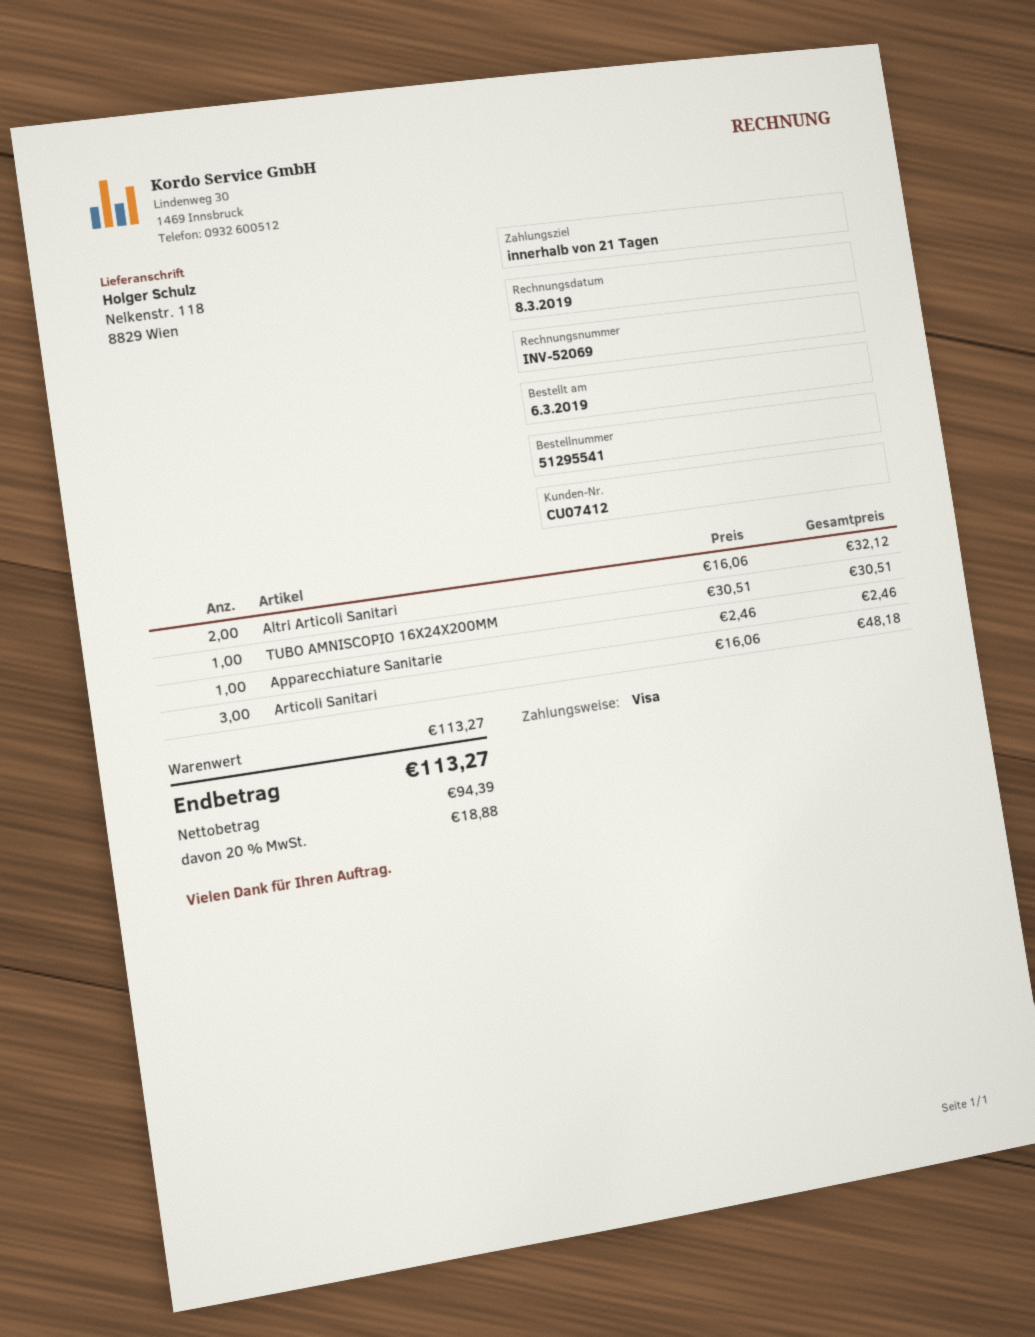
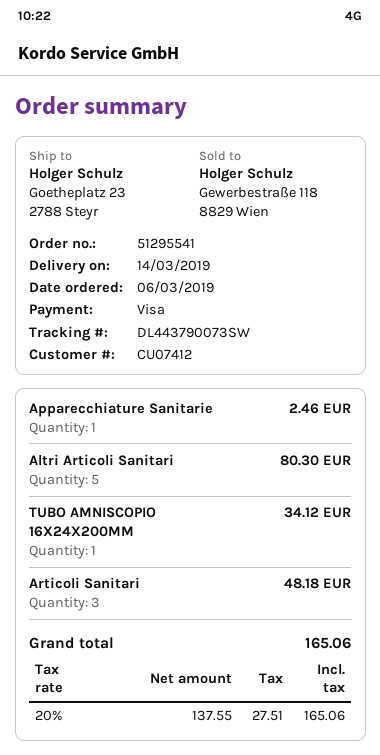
ship to: Nelkenstr. 118, 8829 Wien -> Goetheplatz 23, 2788 Steyr
Altri Articoli Sanitari: 2 for 32.12 -> 5 for 80.30
TUBO AMNISCOPIO 16X24X200MM: 1 for 30.51 -> 1 for 34.12
net: 94.39 -> 137.55
tax: 20% = 18.88 -> 20% = 27.51
total: 113.27 -> 165.06

